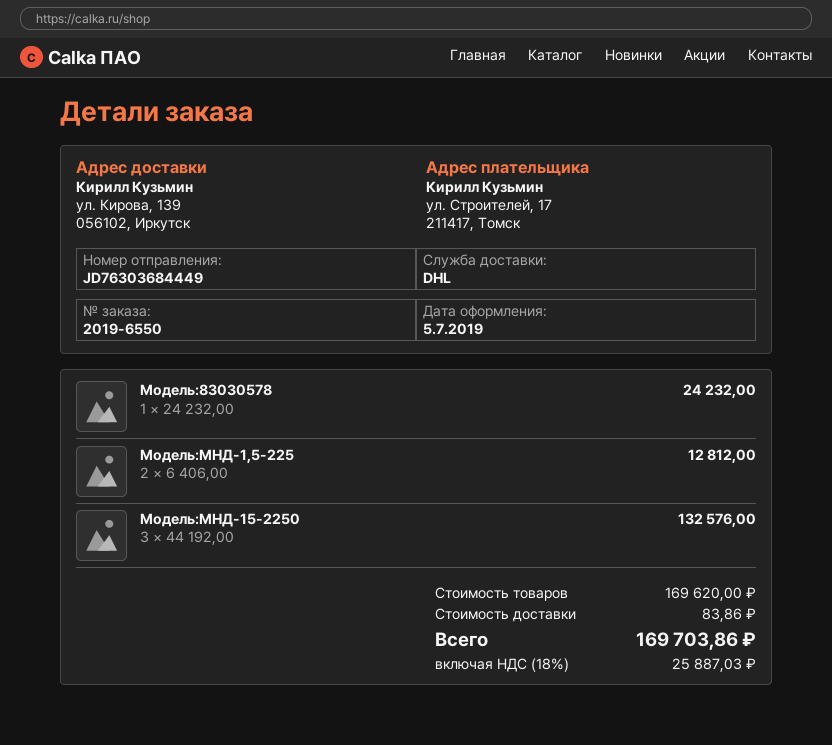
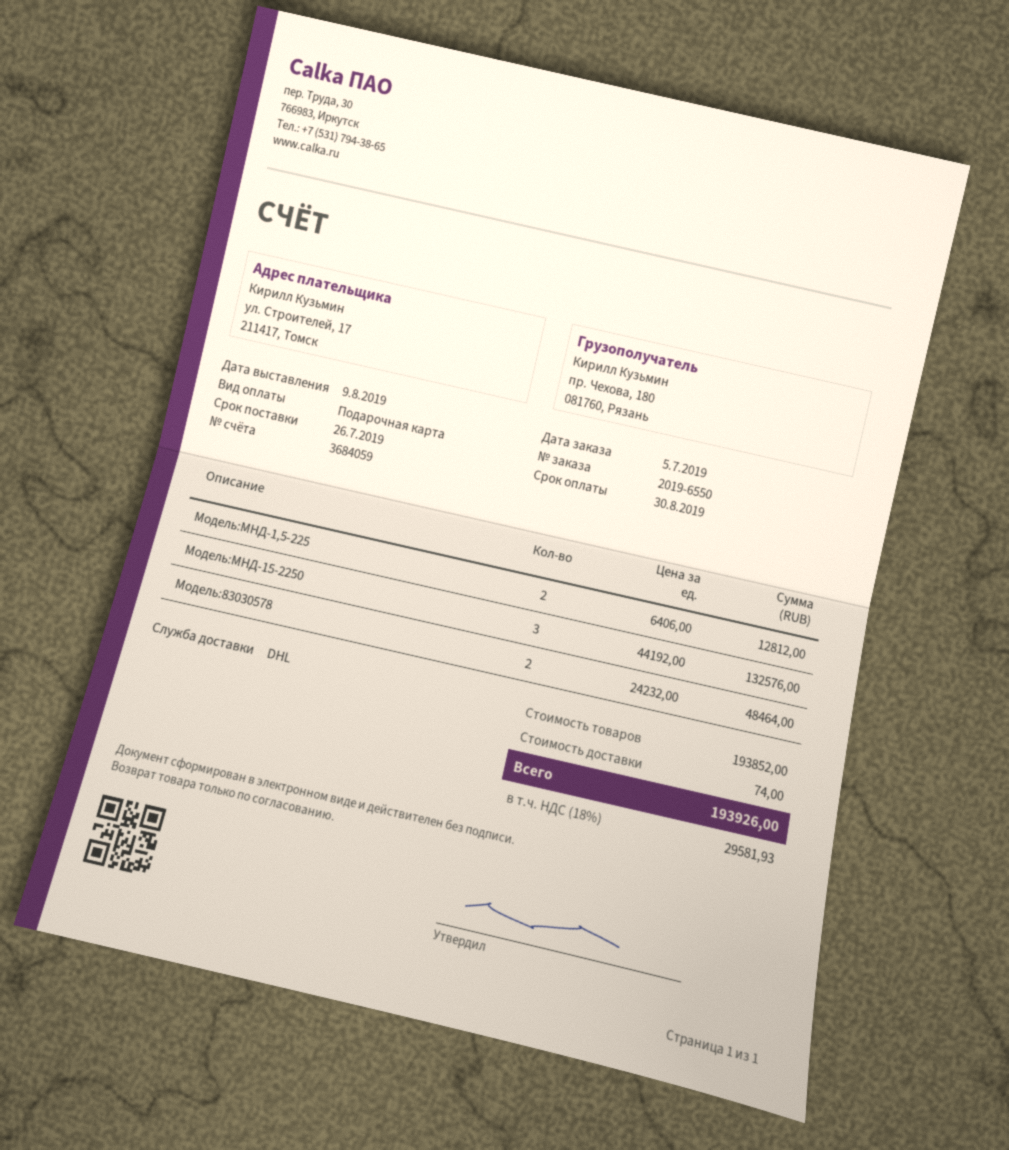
ship to: ул. Кирова, 139, 056102, Иркутск -> пр. Чехова, 180, 081760, Рязань
Модель:83030578: 1 x 24232.00 = 24232.00 -> 2 x 24232.00 = 48464.00
subtotal: 169620.00 -> 193852.00
shipping: 83.86 -> 74.00
tax: 18% = 25887.03 -> 18% = 29581.93
total: 169703.86 -> 193926.00

